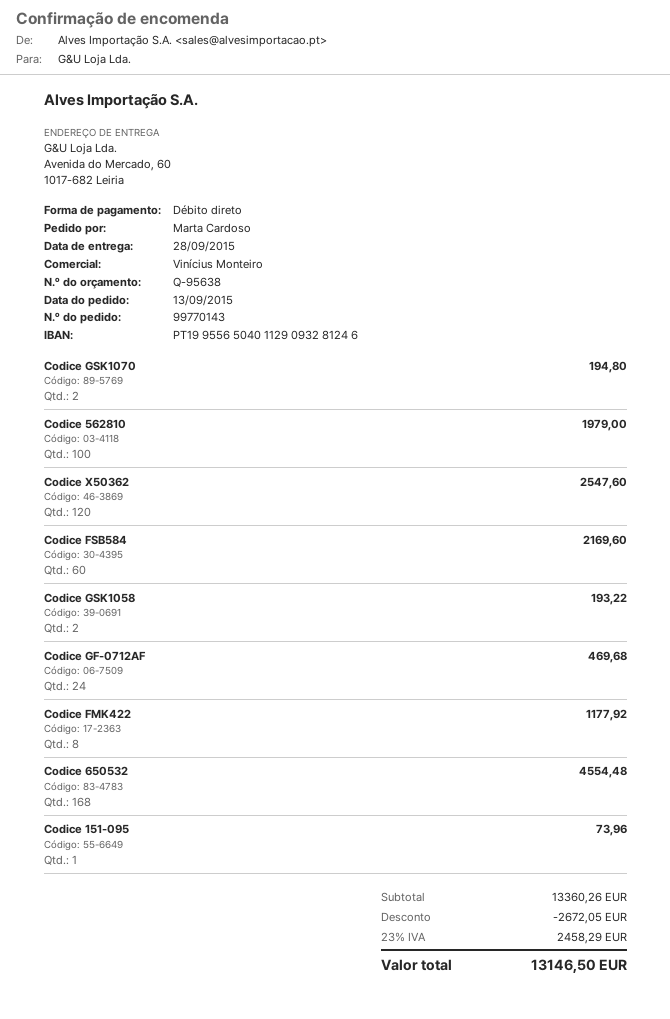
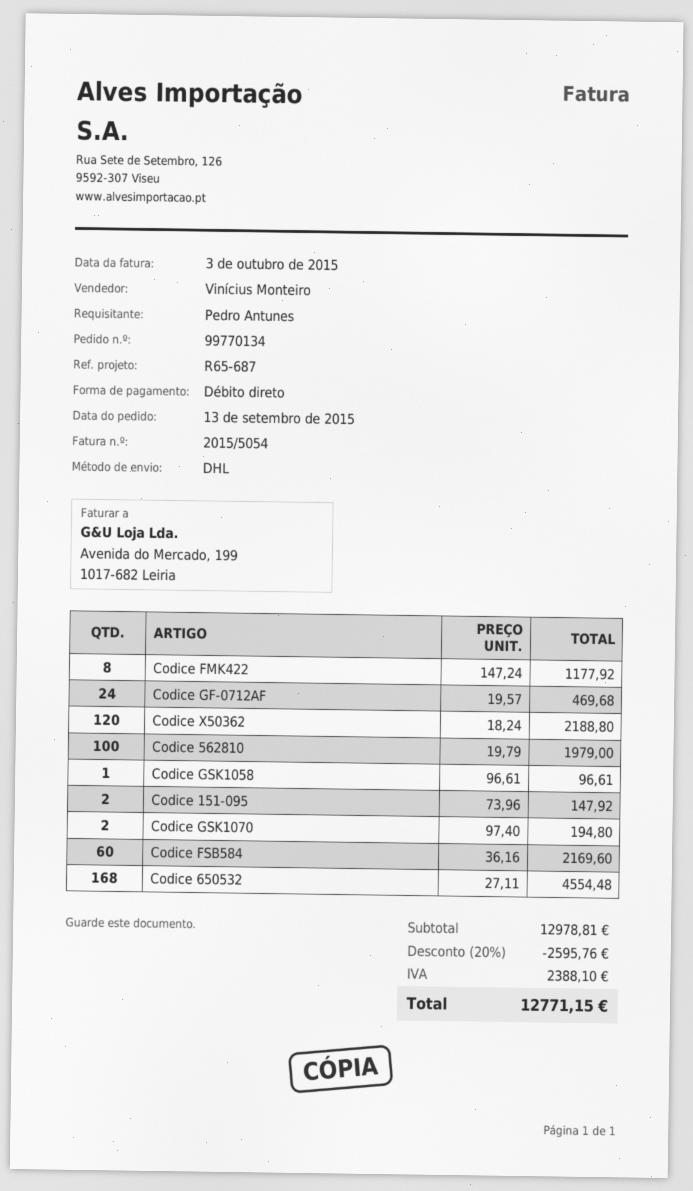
order number: 99770143 -> 99770134
ordered by: Marta Cardoso -> Pedro Antunes
Codice X50362: 120 for 2547.60 -> 120 for 2188.80
Codice GSK1058: 2 for 193.22 -> 1 for 96.61
Codice 151-095: 1 for 73.96 -> 2 for 147.92
subtotal: 13360.26 -> 12978.81
discount: 2672.05 -> 2595.76
tax: 2458.29 -> 2388.10
total: 13146.50 -> 12771.15

